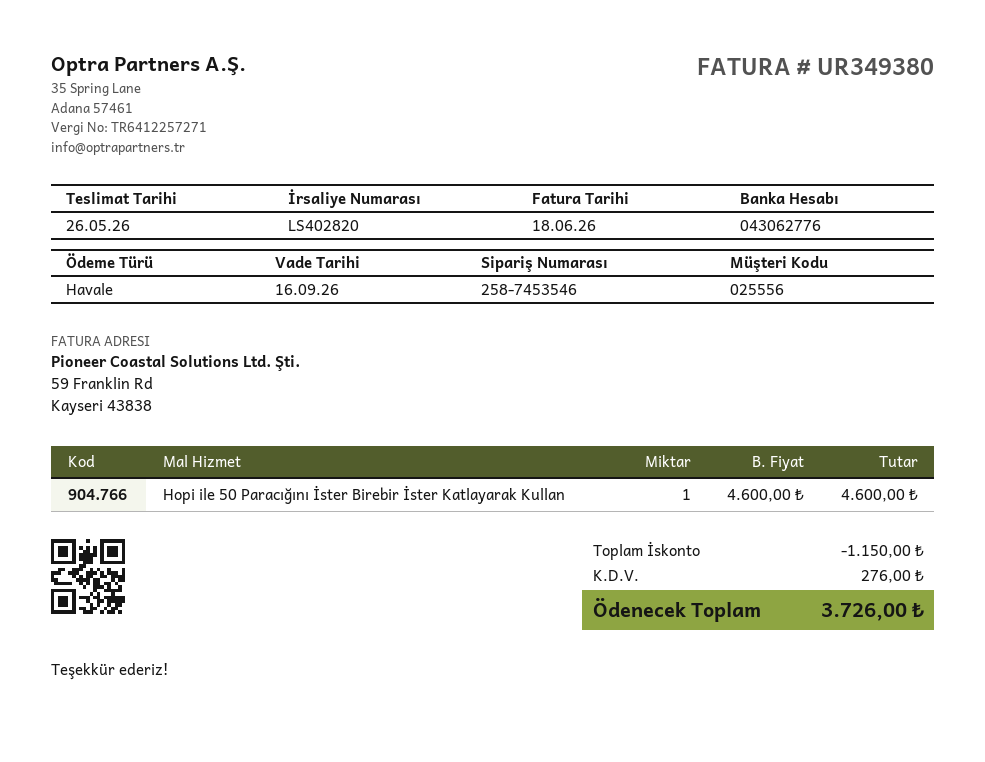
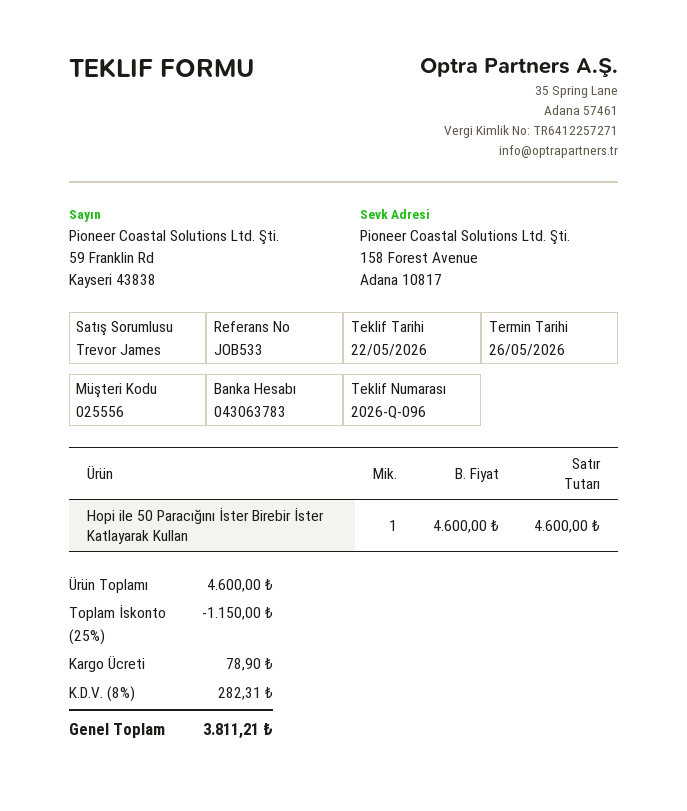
bank account: 043062776 -> 043063783
shipping: none -> 78.90
tax: 276.00 -> 282.31
total: 3726.00 -> 3811.21

